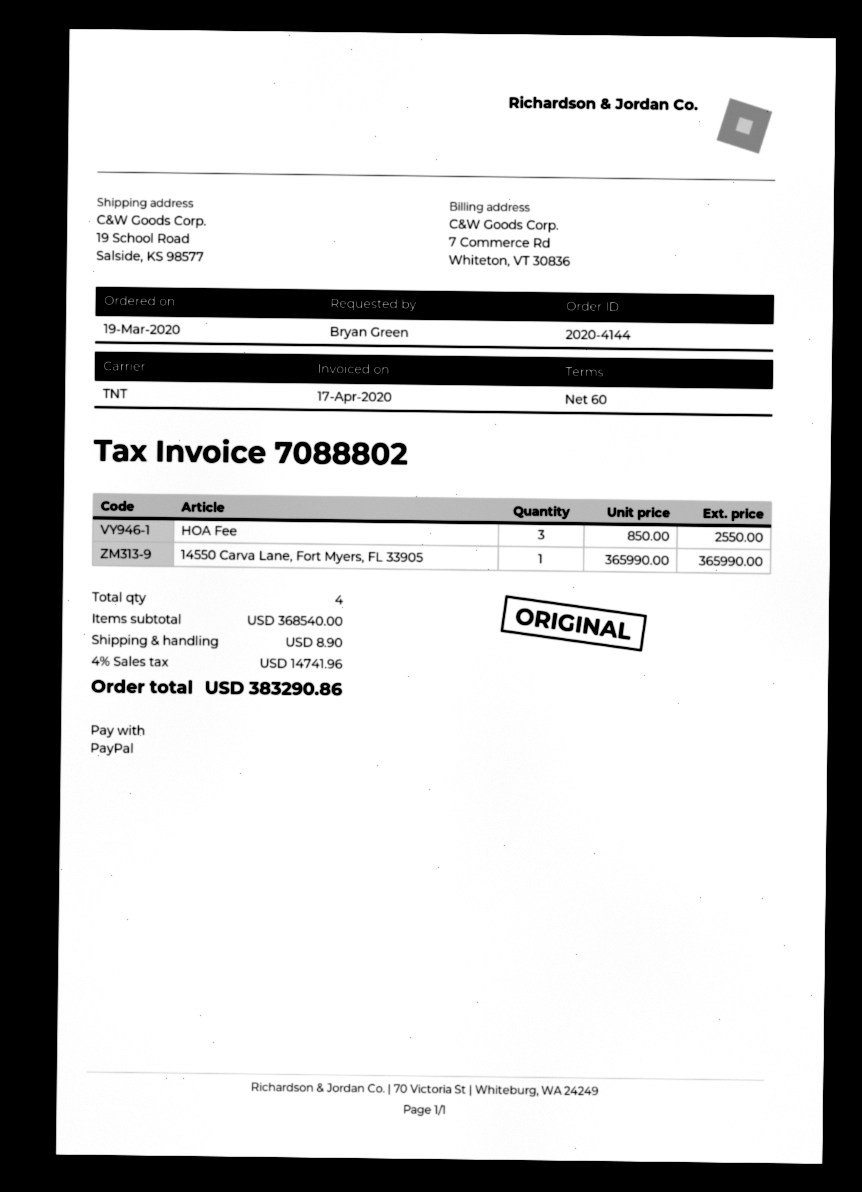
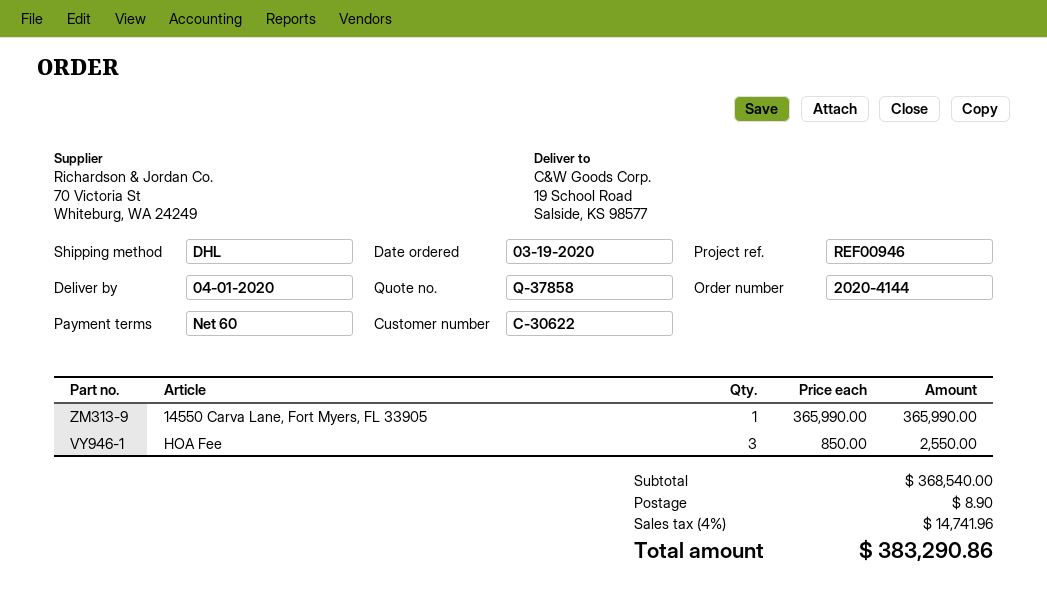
shipping method: TNT -> DHL

